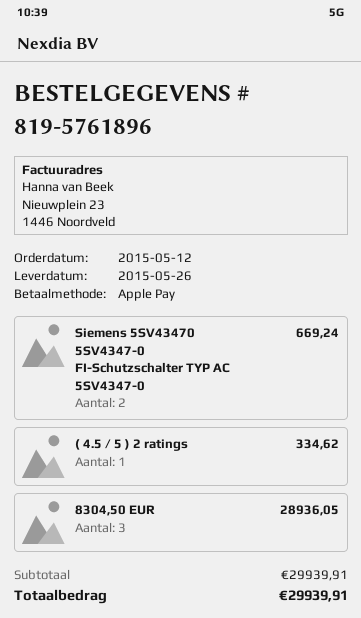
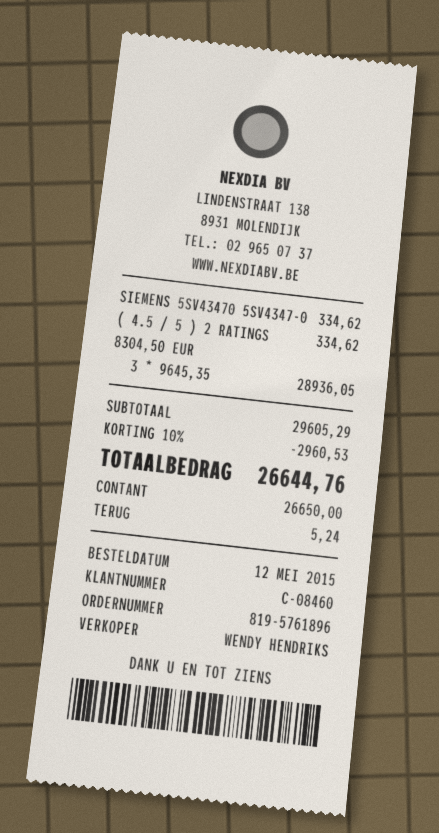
payment method: Apple Pay -> cash
Siemens 5SV43470 5SV4347-0 FI-Schutzschalter TYP AC 5SV4347-0: 2 for 669.24 -> 1 for 334.62
subtotal: 29939.91 -> 29605.29
discount: none -> 10% = 2960.53
total: 29939.91 -> 26644.76

